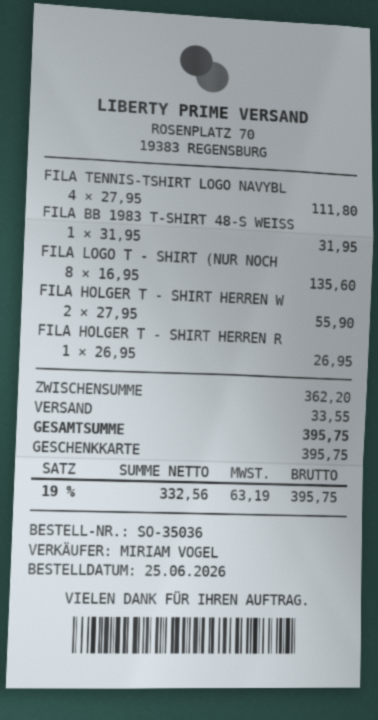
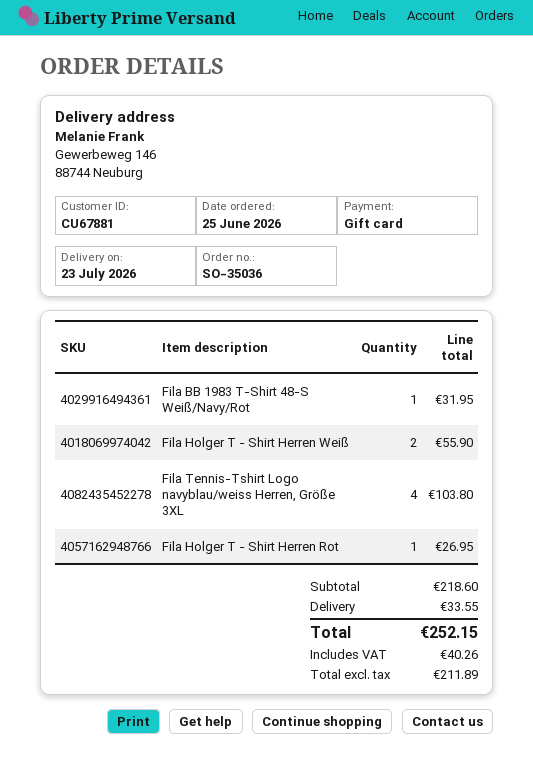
FILA TENNIS-TSHIRT LOGO NAVYBL: 4 for 111.80 -> 4 for 103.80
FILA LOGO T - SHIRT (NUR NOCH: 8 for 135.60 -> none
subtotal: 362.20 -> 218.60
net: 332.56 -> 211.89
tax: 63.19 -> 40.26
total: 395.75 -> 252.15

